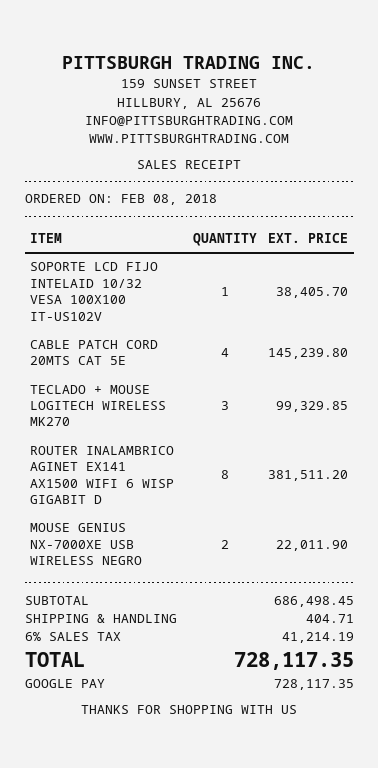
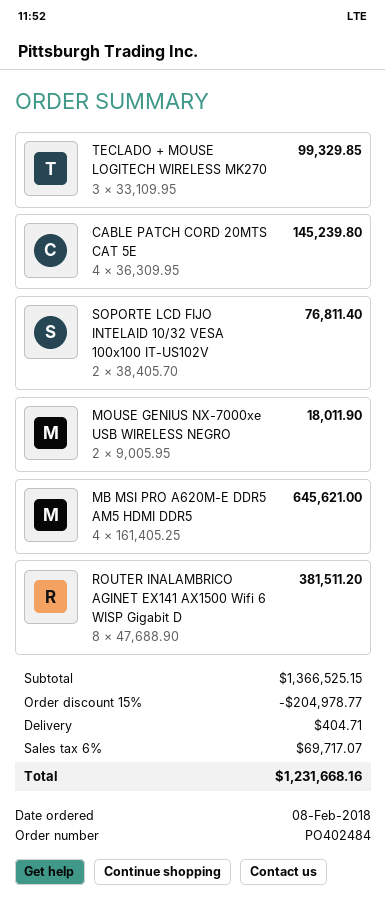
SOPORTE LCD FIJO INTELAID 10/32 VESA 100X100 IT-US102V: 1 for 38405.70 -> 2 for 76811.40
MOUSE GENIUS NX-7000XE USB WIRELESS NEGRO: 2 for 22011.90 -> 2 for 18011.90
MB MSI PRO A620M-E DDR5 AM5 HDMI DDR5: none -> 4 for 645621.00
subtotal: 686498.45 -> 1366525.15
discount: none -> 15% = 204978.77
tax: 6% = 41214.19 -> 6% = 69717.07
total: 728117.35 -> 1231668.16

